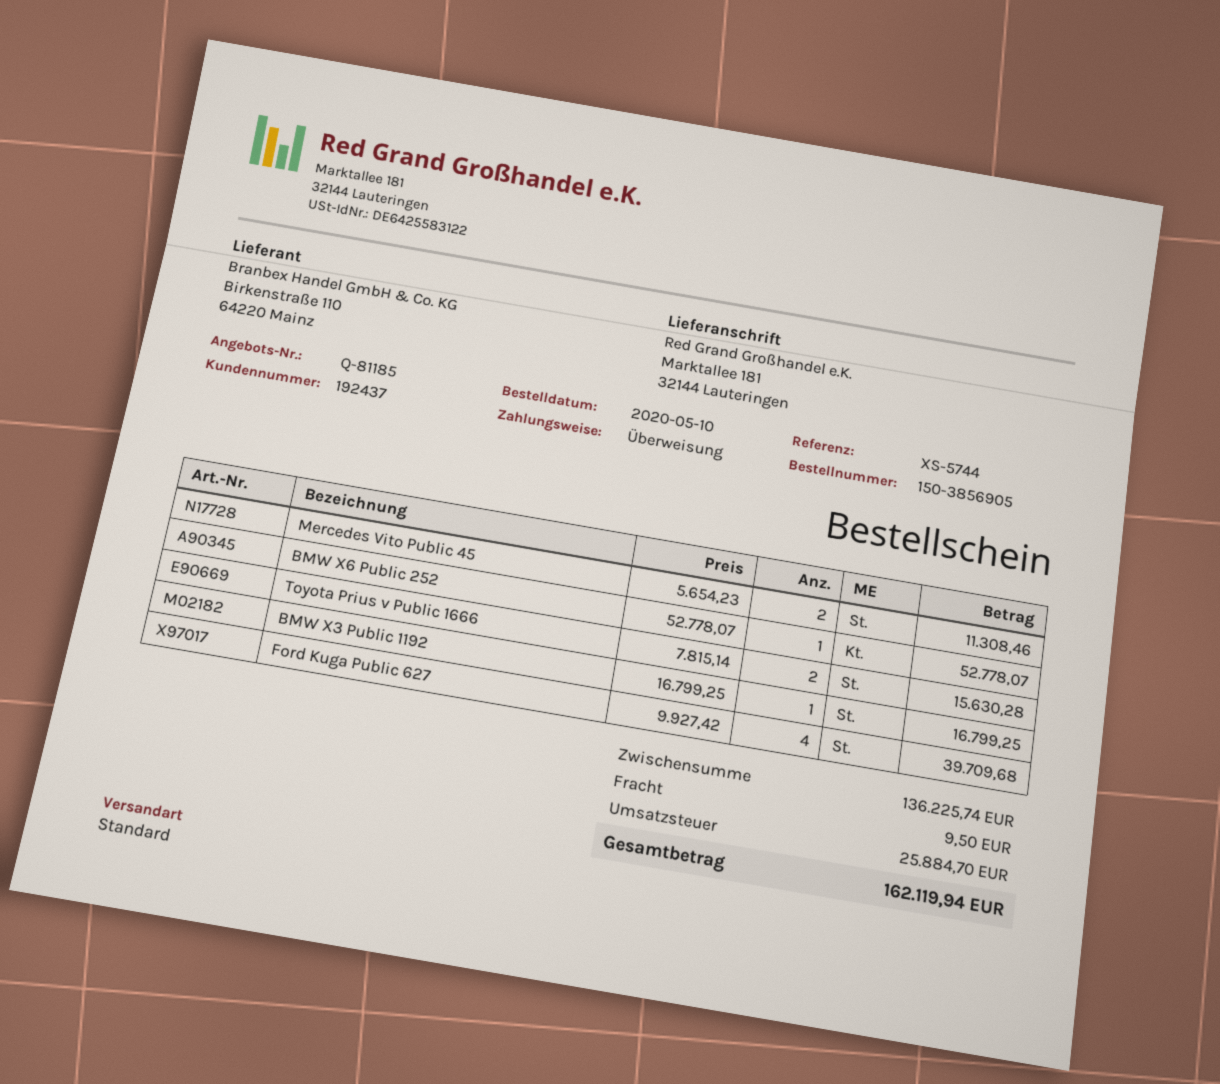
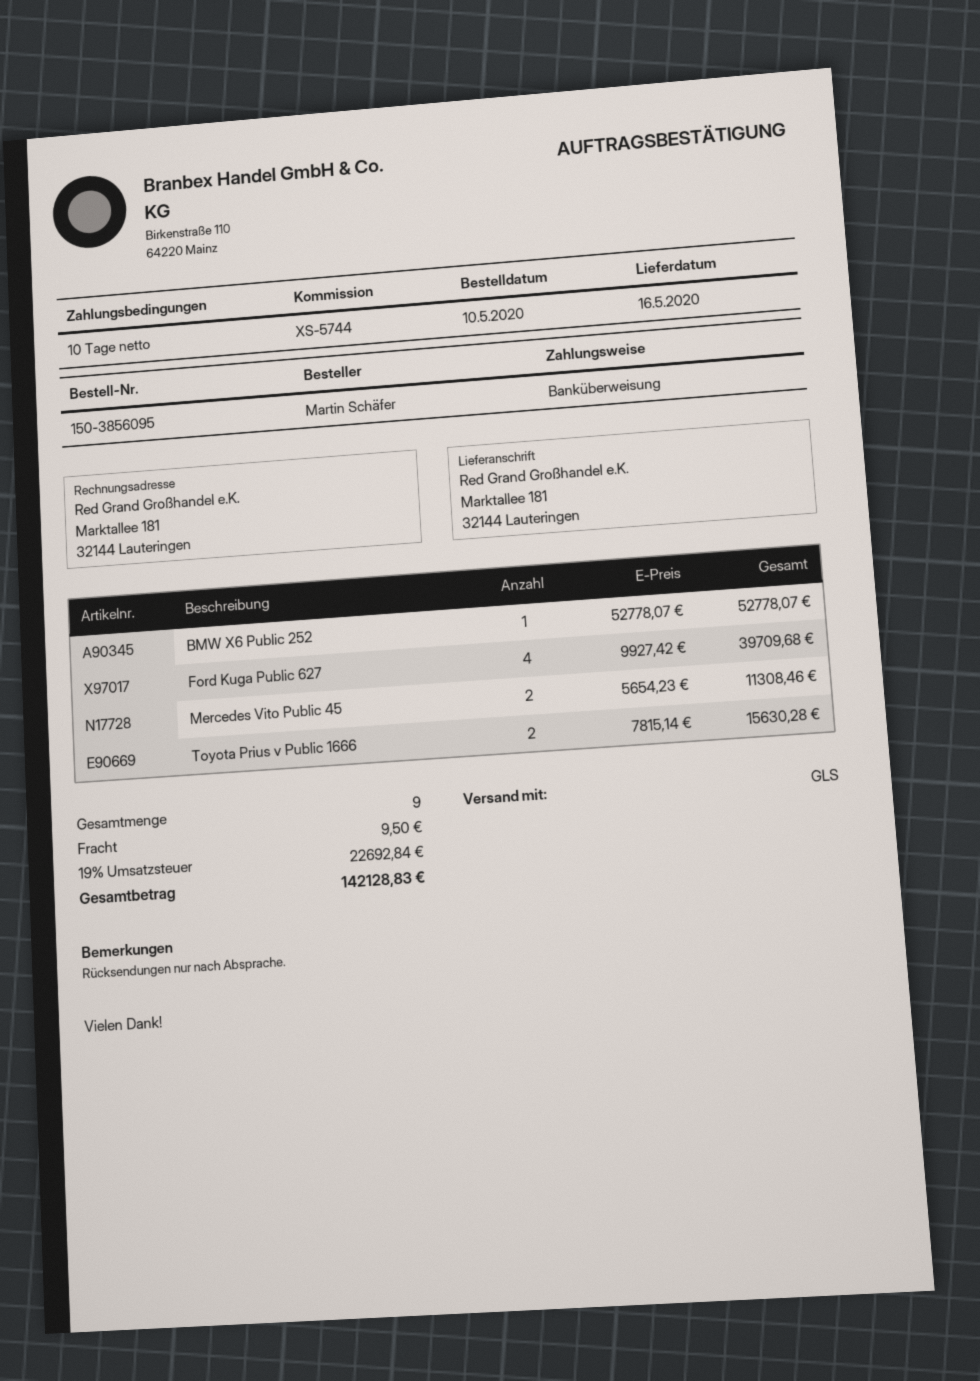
order number: 150-3856905 -> 150-3856095
shipping method: standard -> GLS
BMW X3 Public 1192: 1 x 16799.25 = 16799.25 -> none
tax: 25884.70 -> 22692.84
total: 162119.94 -> 142128.83

